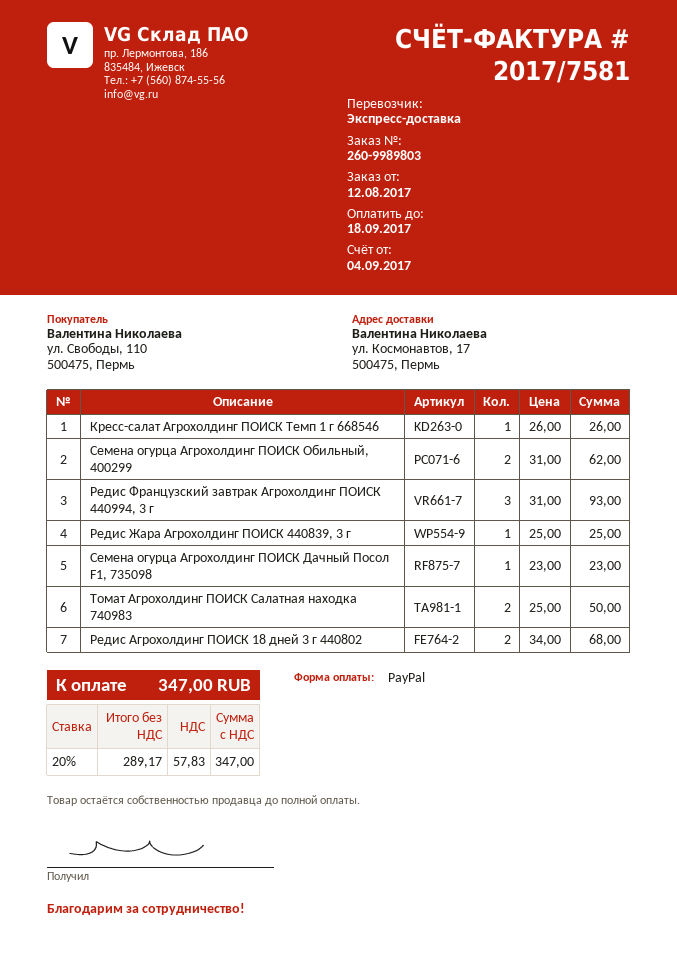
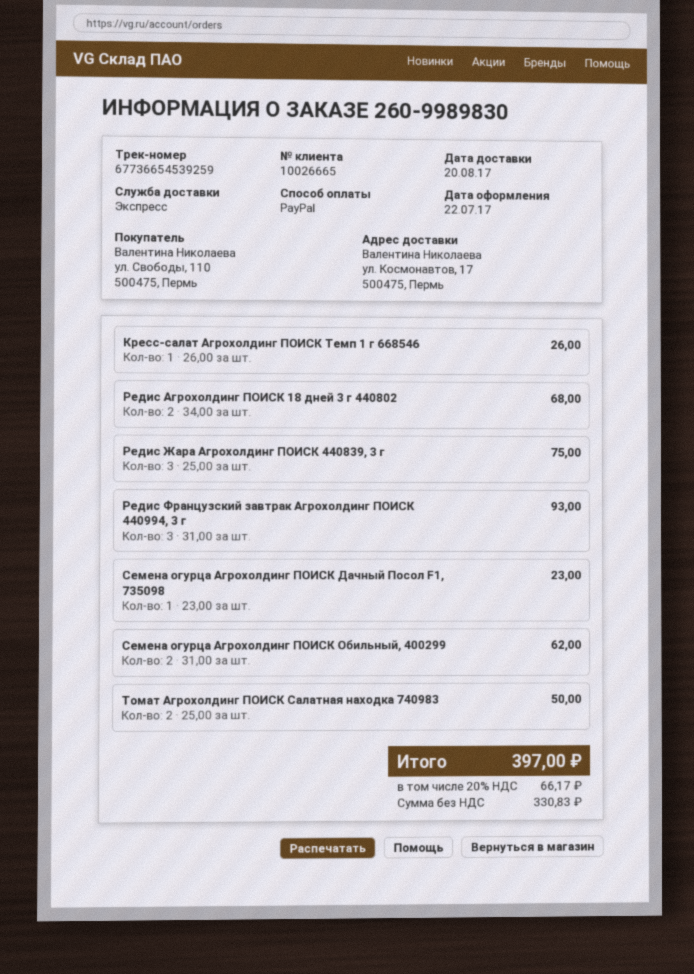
order number: 260-9989803 -> 260-9989830
order date: 2017-08-12 -> 2017-07-22
Редис Жара Агрохолдинг ПОИСК 440839, 3 г: 1 x 25.00 = 25.00 -> 3 x 25.00 = 75.00
net: 289.17 -> 330.83
tax: 20% = 57.83 -> 20% = 66.17
total: 347.00 -> 397.00

